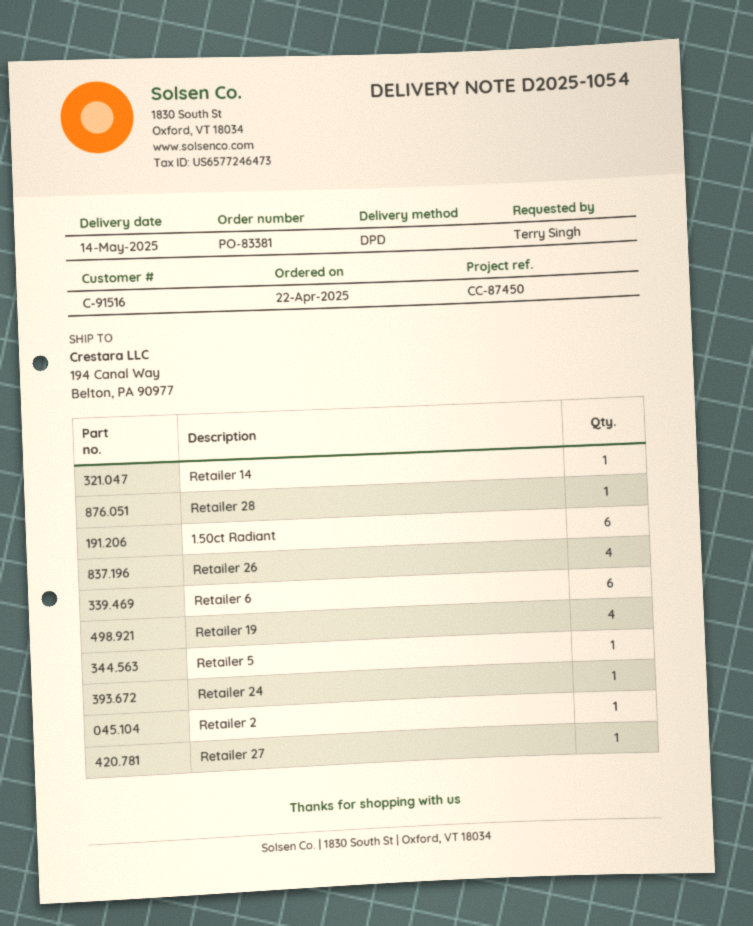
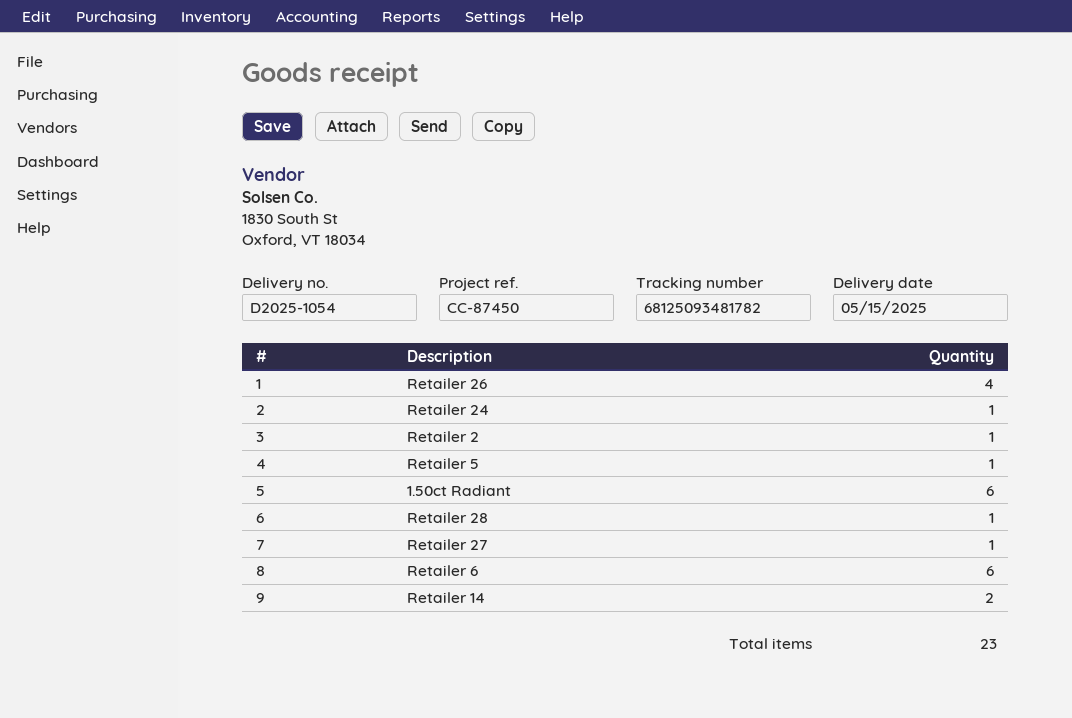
delivery date: 2025-05-14 -> 2025-05-15
Retailer 14: 1 -> 2
Retailer 19: 4 -> none

